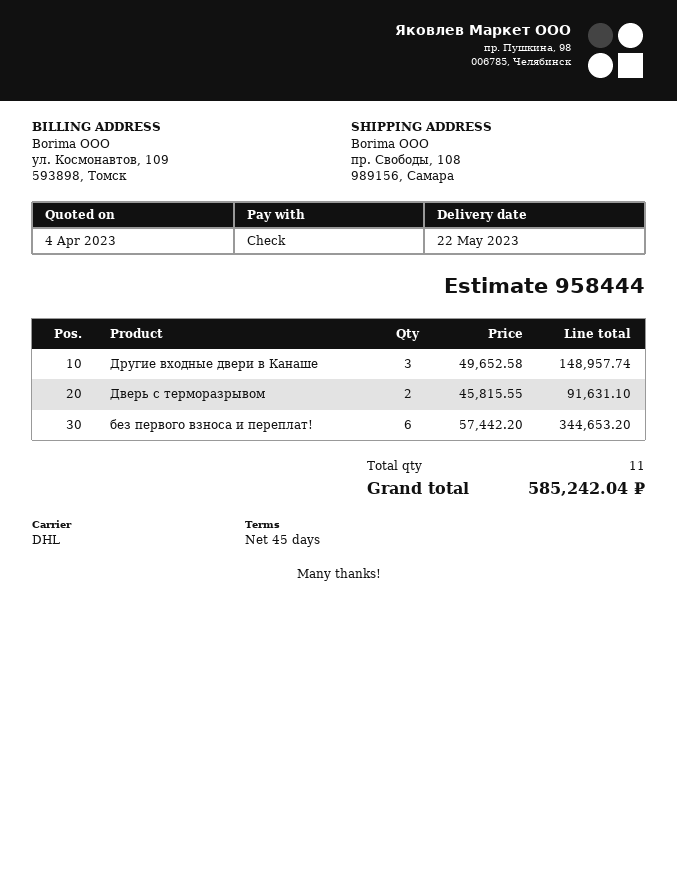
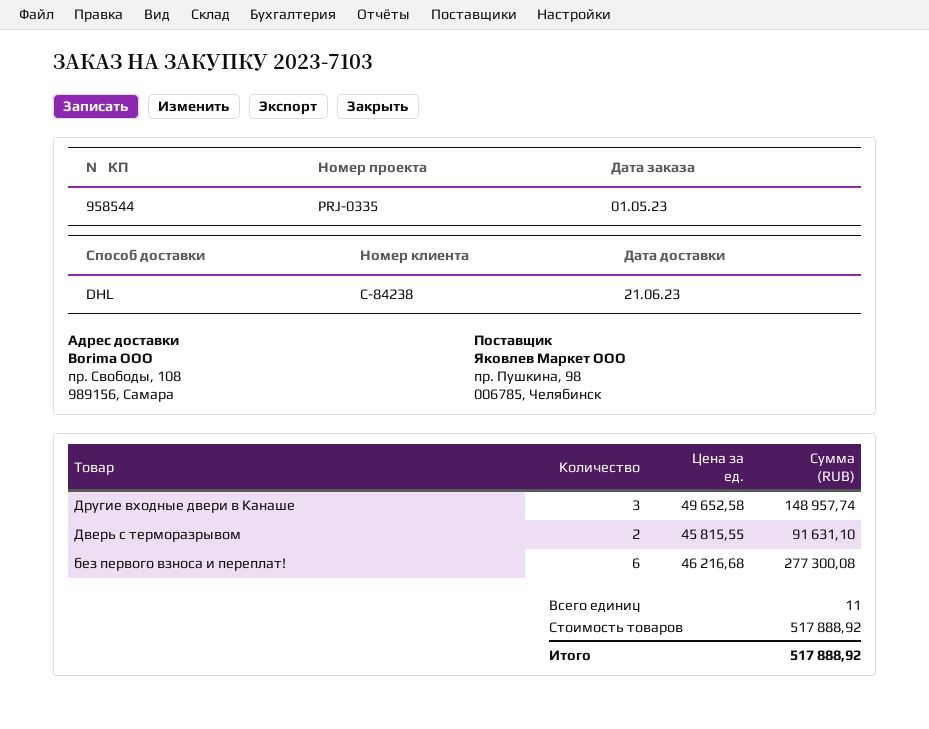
quote number: 958444 -> 958544
delivery date: 2023-05-22 -> 2023-06-21
без первого взноса и переплат!: 6 x 57442.20 = 344653.20 -> 6 x 46216.68 = 277300.08
total: 585242.04 -> 517888.92

